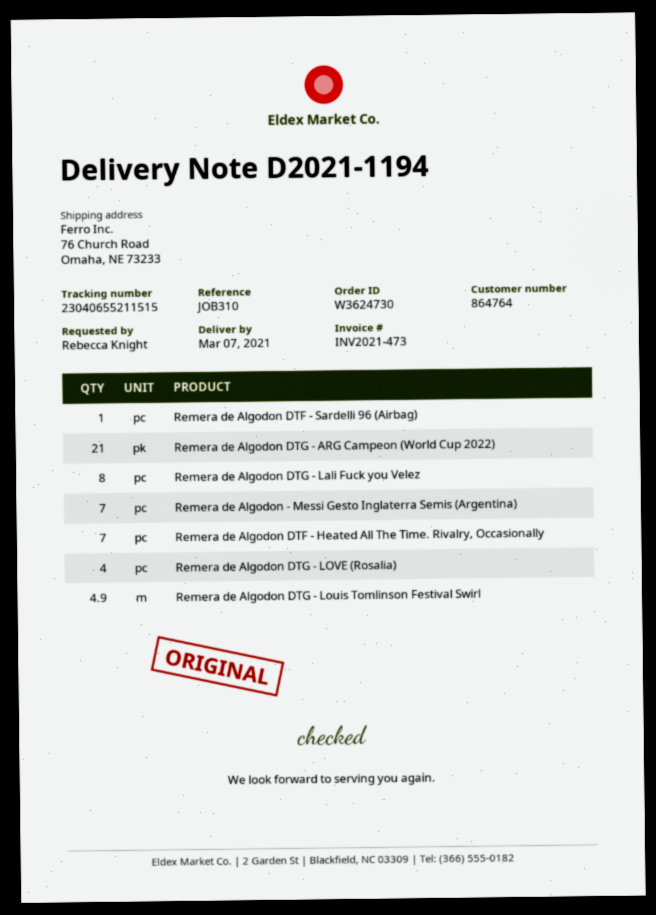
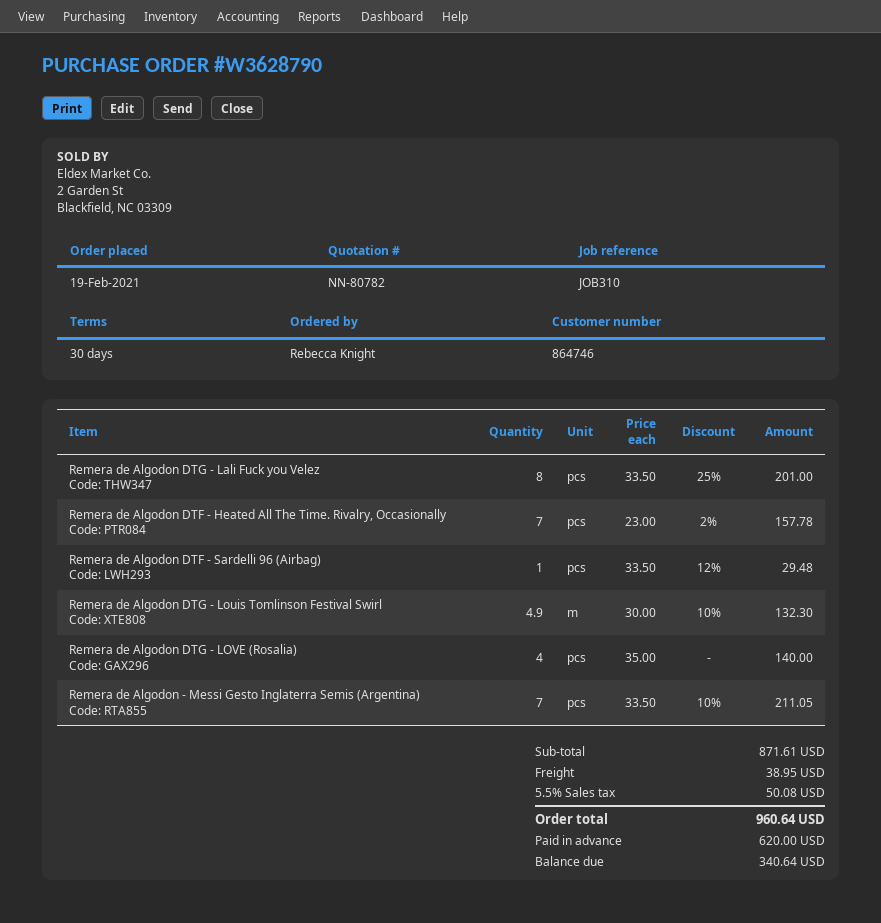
order number: W3624730 -> W3628790
customer number: 864764 -> 864746
Remera de Algodon DTG - ARG Campeon (World Cup 2022): 21 -> none

